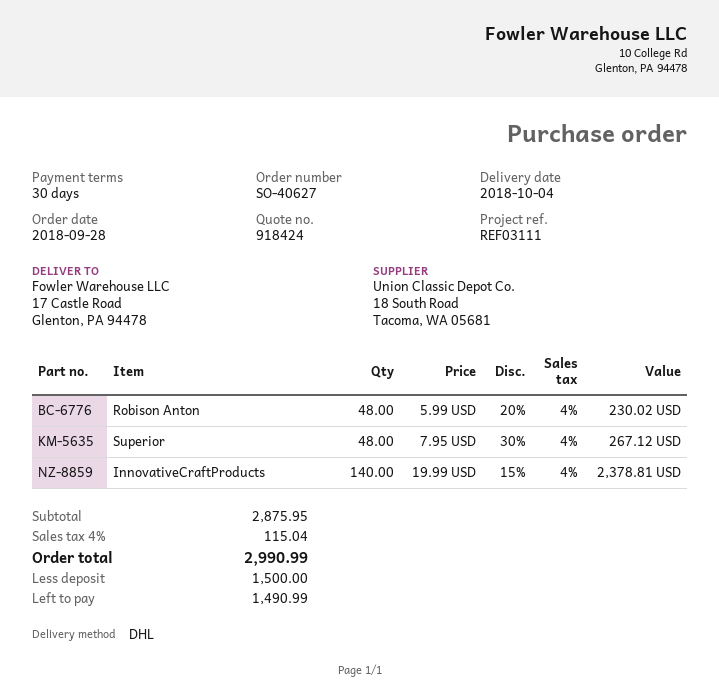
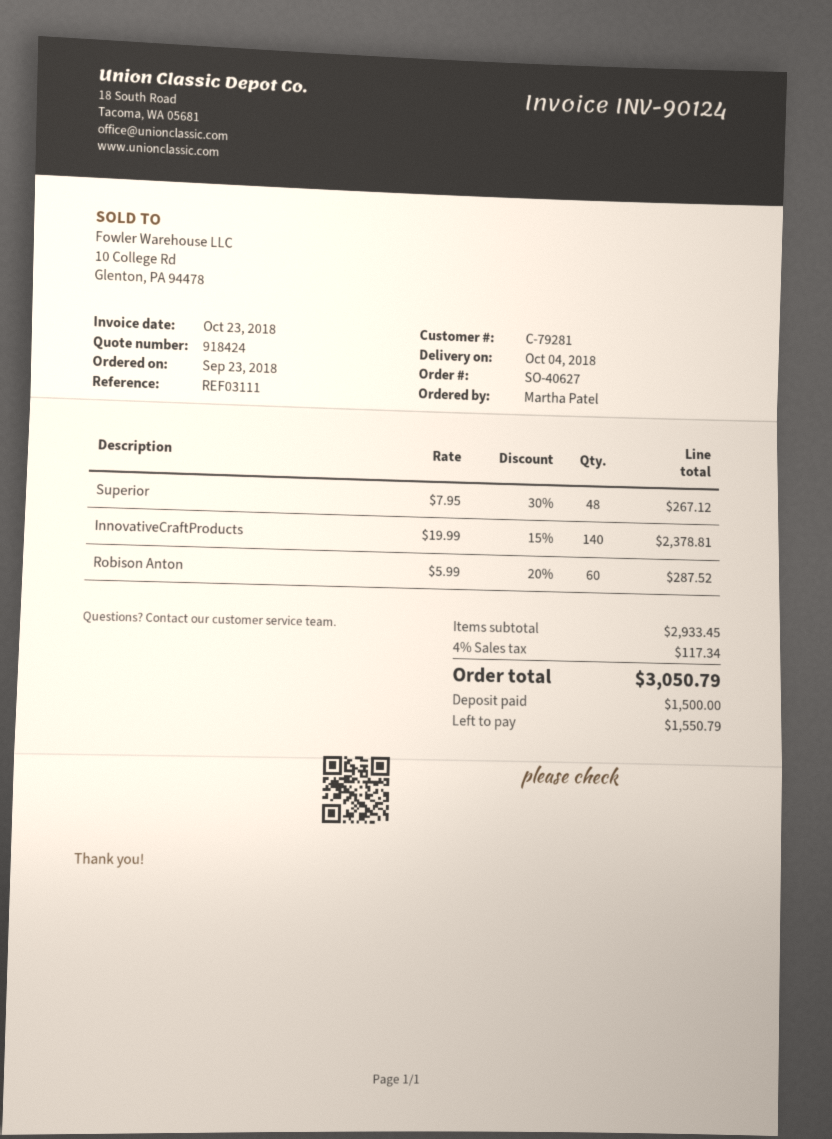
order date: 2018-09-28 -> 2018-09-23
Robison Anton: 48 x 5.99 - 20% = 230.02 -> 60 x 5.99 - 20% = 287.52
subtotal: 2875.95 -> 2933.45
tax: 4% = 115.04 -> 4% = 117.34
total: 2990.99 -> 3050.79
balance: 1490.99 -> 1550.79

